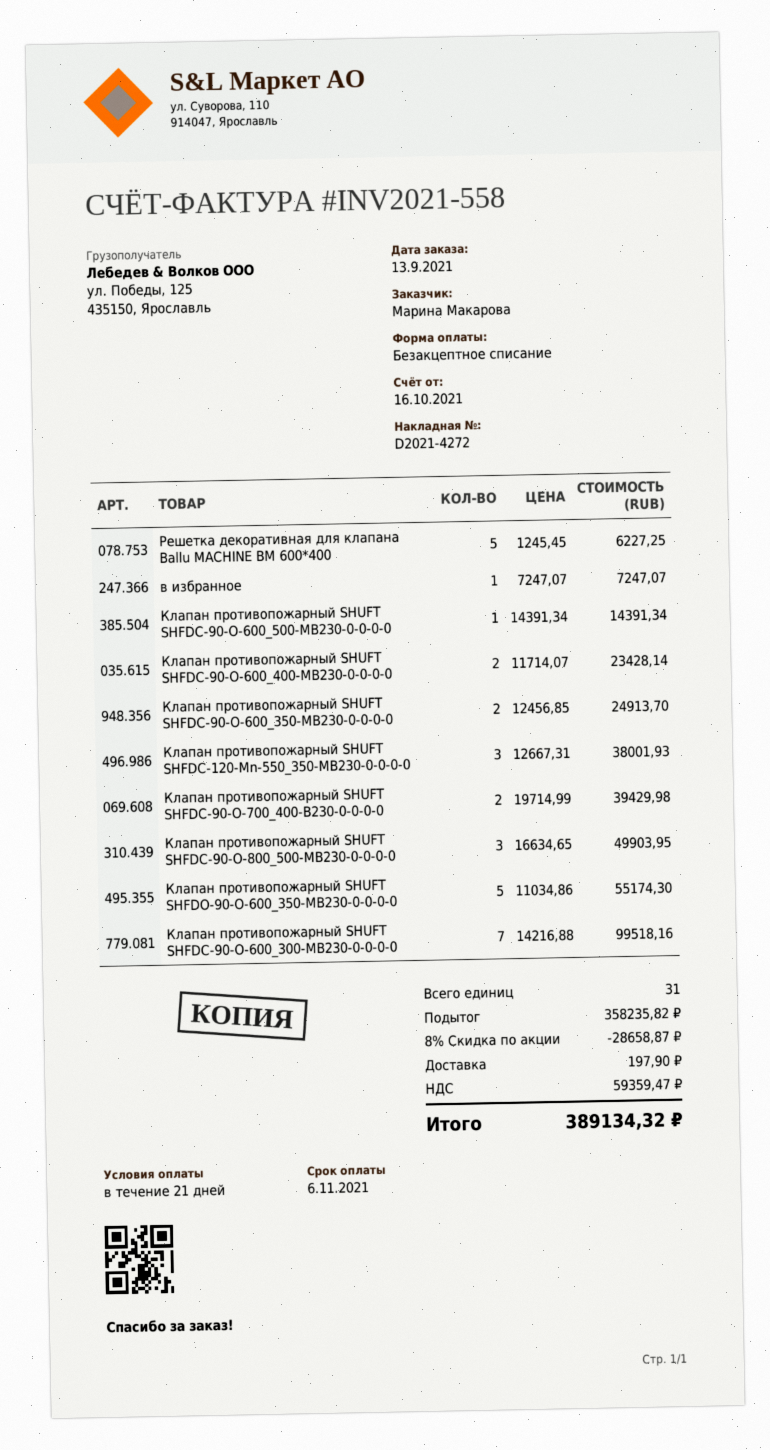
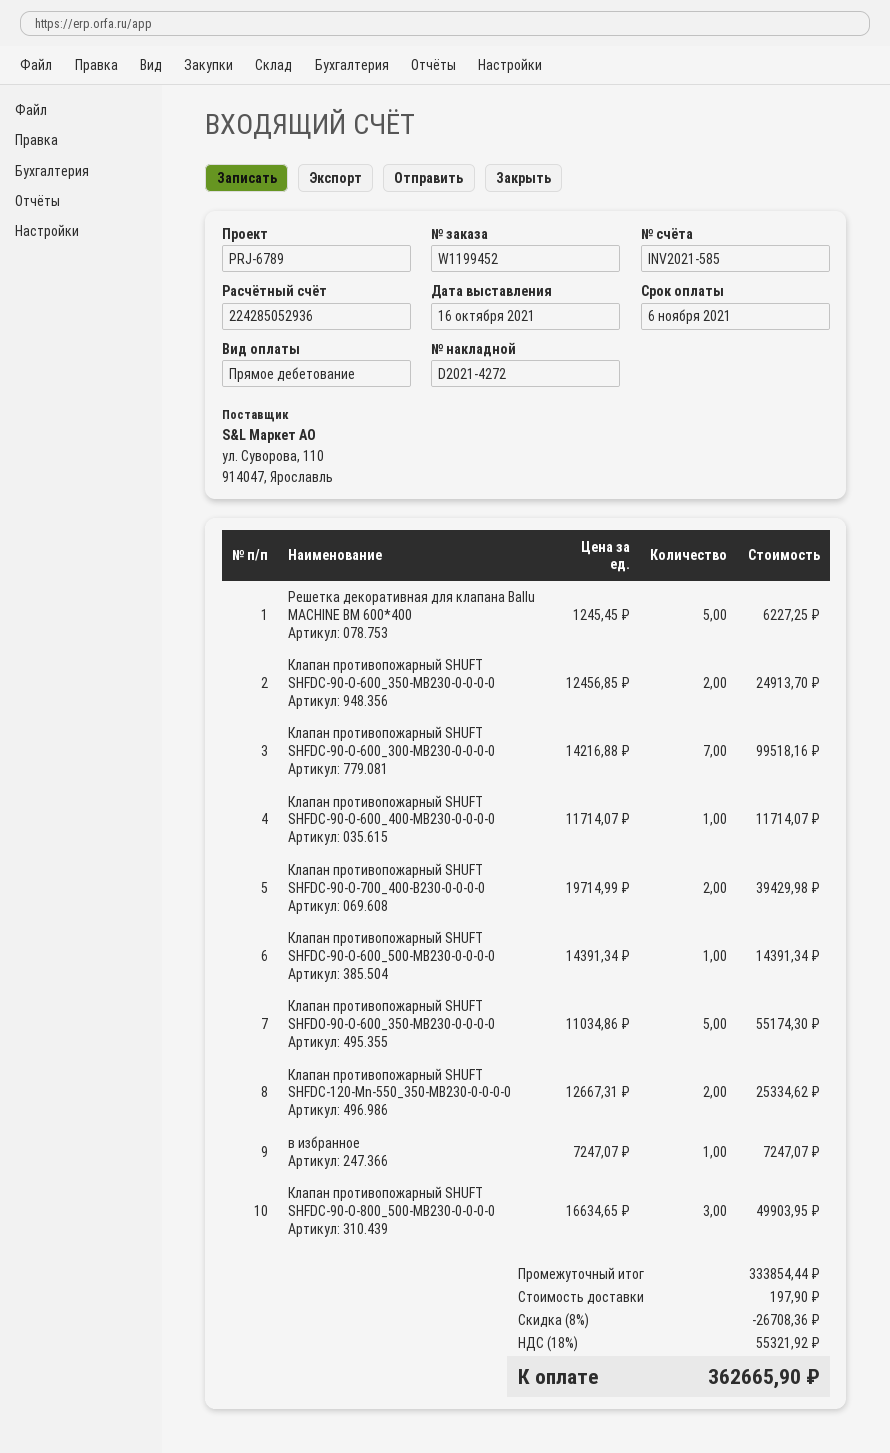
invoice number: INV2021-558 -> INV2021-585
Клапан противопожарный SHUFT SHFDC-90-O-600_400-MB230-0-0-0-0: 2 x 11714.07 = 23428.14 -> 1 x 11714.07 = 11714.07
Клапан противопожарный SHUFT SHFDC-120-Mn-550_350-MB230-0-0-0-0: 3 x 12667.31 = 38001.93 -> 2 x 12667.31 = 25334.62
subtotal: 358235.82 -> 333854.44
discount: 8% = 28658.87 -> 8% = 26708.36
tax: 59359.47 -> 55321.92
total: 389134.32 -> 362665.90

